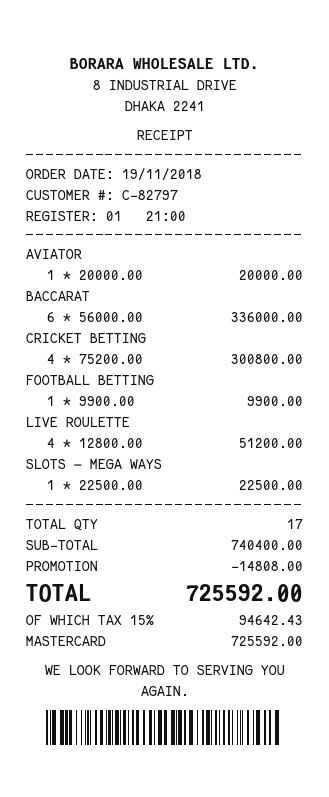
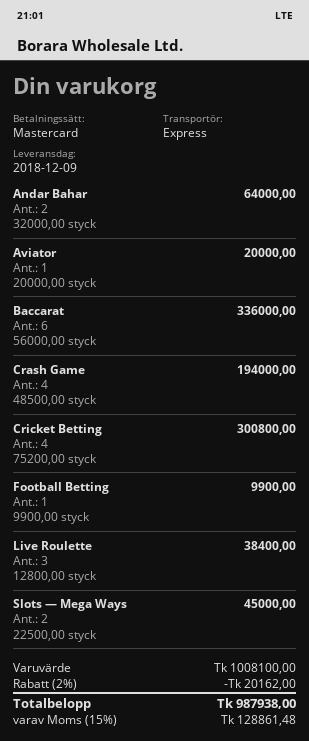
LIVE ROULETTE: 4 x 12800.00 = 51200.00 -> 3 x 12800.00 = 38400.00
SLOTS — MEGA WAYS: 1 x 22500.00 = 22500.00 -> 2 x 22500.00 = 45000.00
Andar Bahar: none -> 2 x 32000.00 = 64000.00
Crash Game: none -> 4 x 48500.00 = 194000.00
subtotal: 740400.00 -> 1008100.00
discount: 14808.00 -> 20162.00
tax: 15% = 94642.43 -> 15% = 128861.48
total: 725592.00 -> 987938.00

